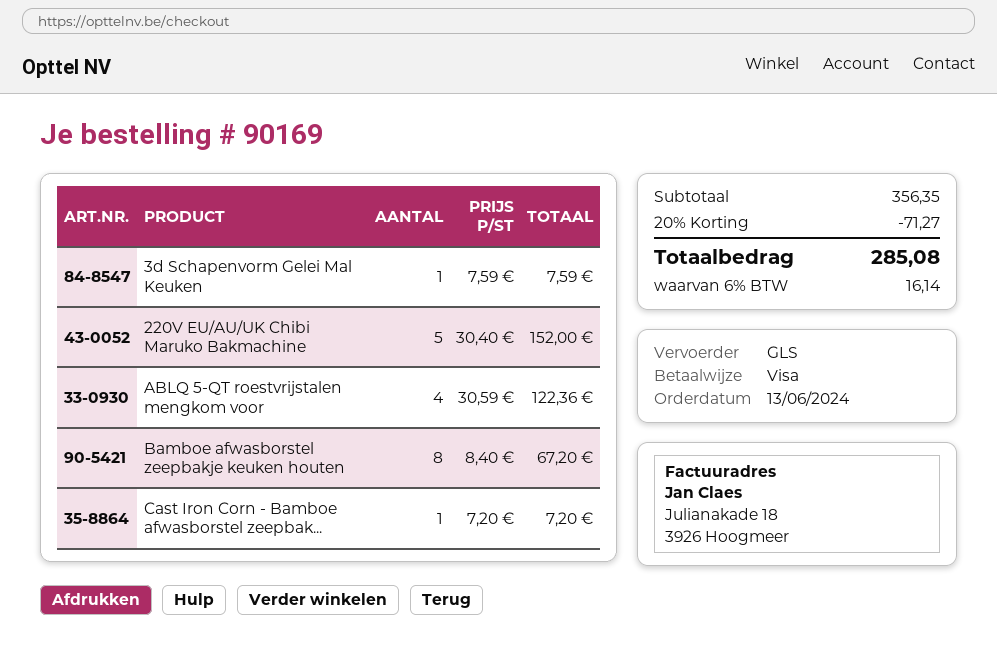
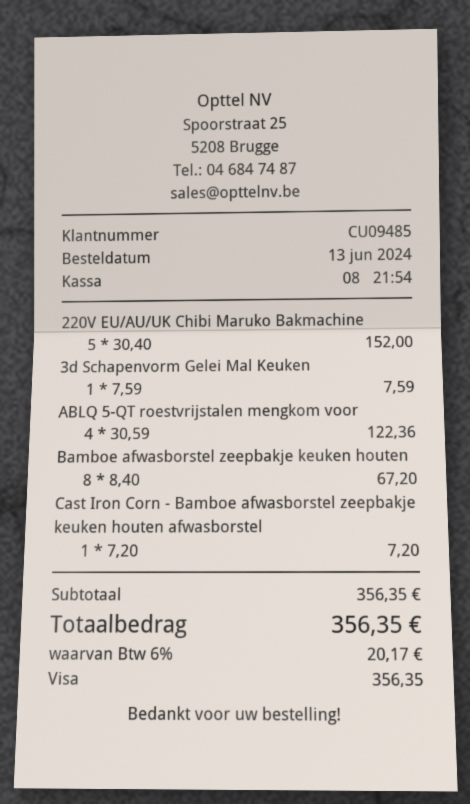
discount: 20% = 71.27 -> none
tax: 6% = 16.14 -> 6% = 20.17
total: 285.08 -> 356.35

